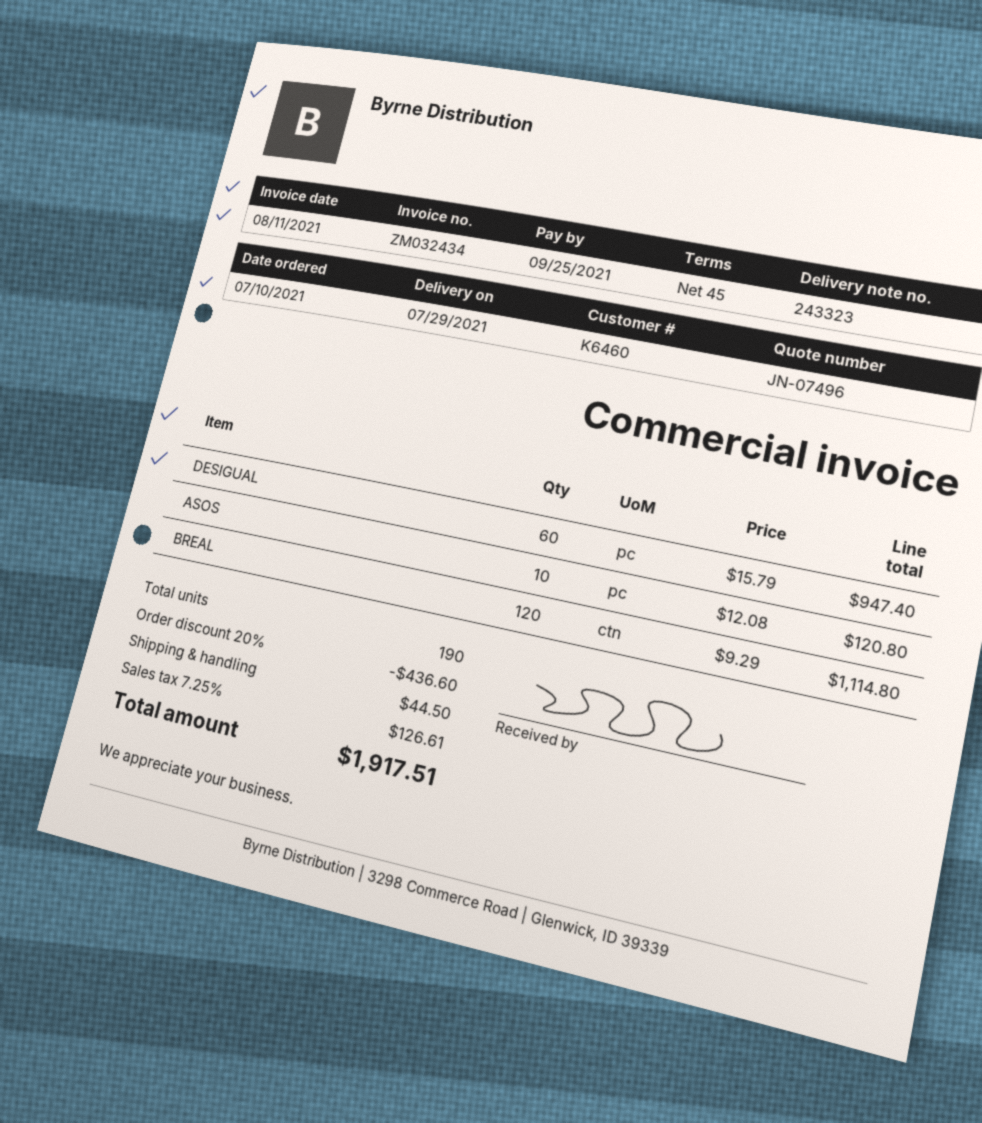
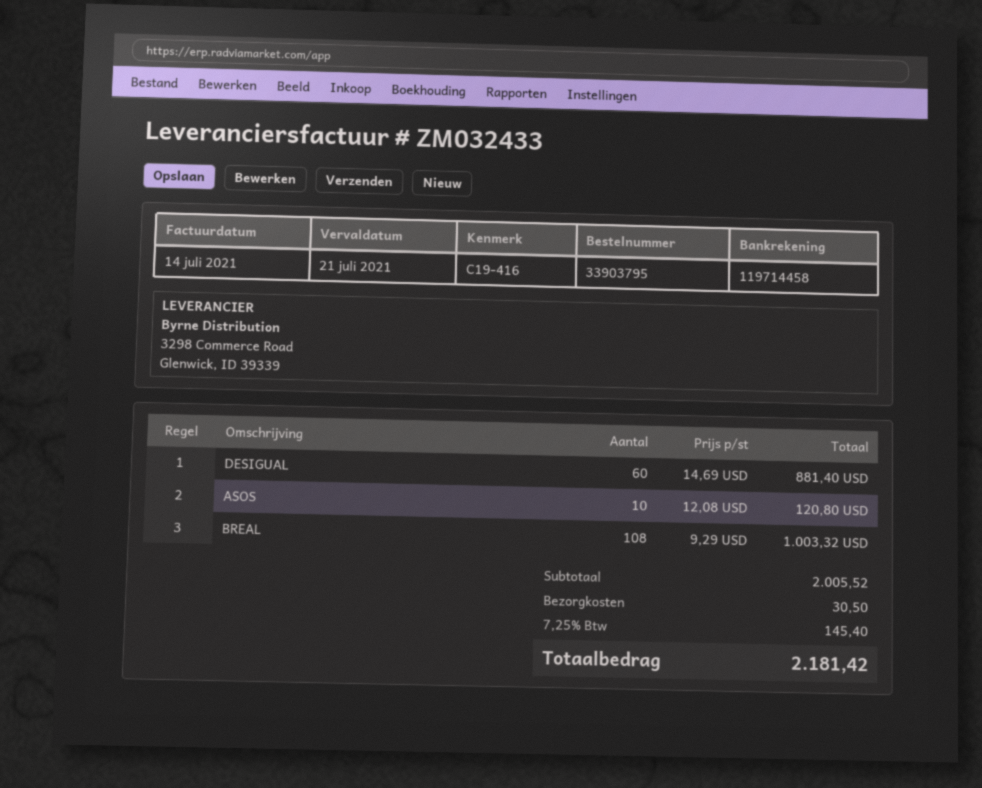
invoice number: ZM032434 -> ZM032433
invoice date: 2021-08-11 -> 2021-07-14
due date: 2021-09-25 -> 2021-07-21
DESIGUAL: 60 x 15.79 = 947.40 -> 60 x 14.69 = 881.40
BREAL: 120 x 9.29 = 1114.80 -> 108 x 9.29 = 1003.32
discount: 20% = 436.60 -> none
shipping: 44.50 -> 30.50
tax: 7.25% = 126.61 -> 7.25% = 145.40
total: 1917.51 -> 2181.42

